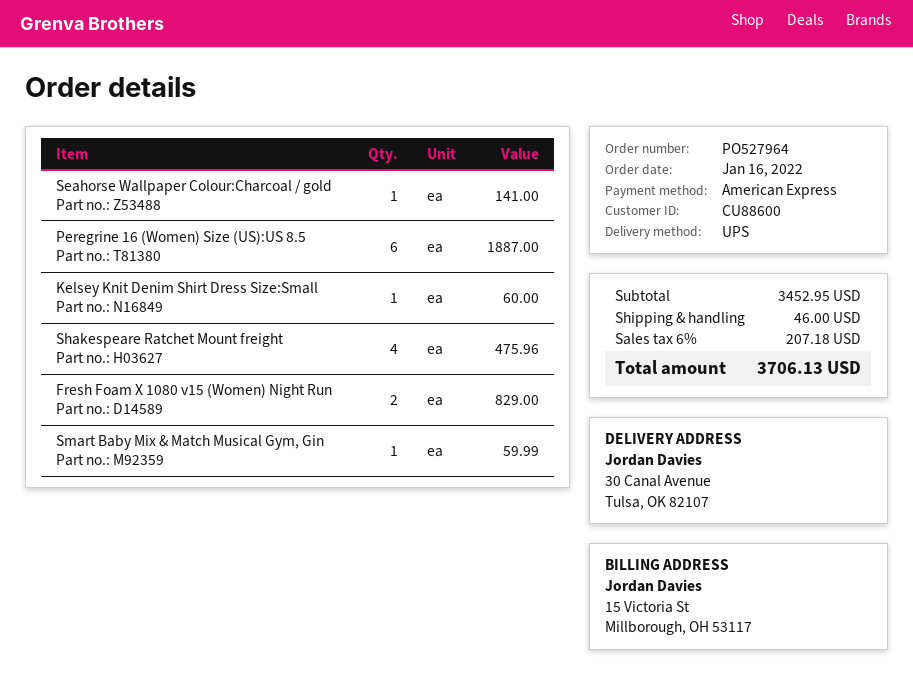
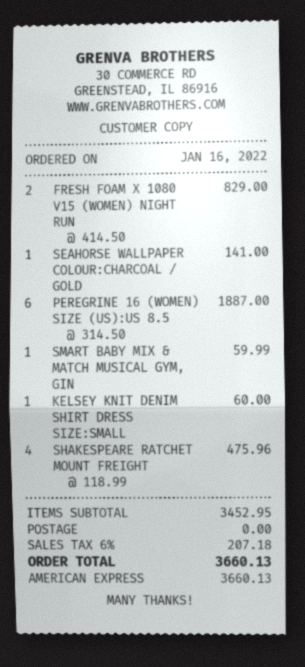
shipping: 46.00 -> 0.00
total: 3706.13 -> 3660.13

